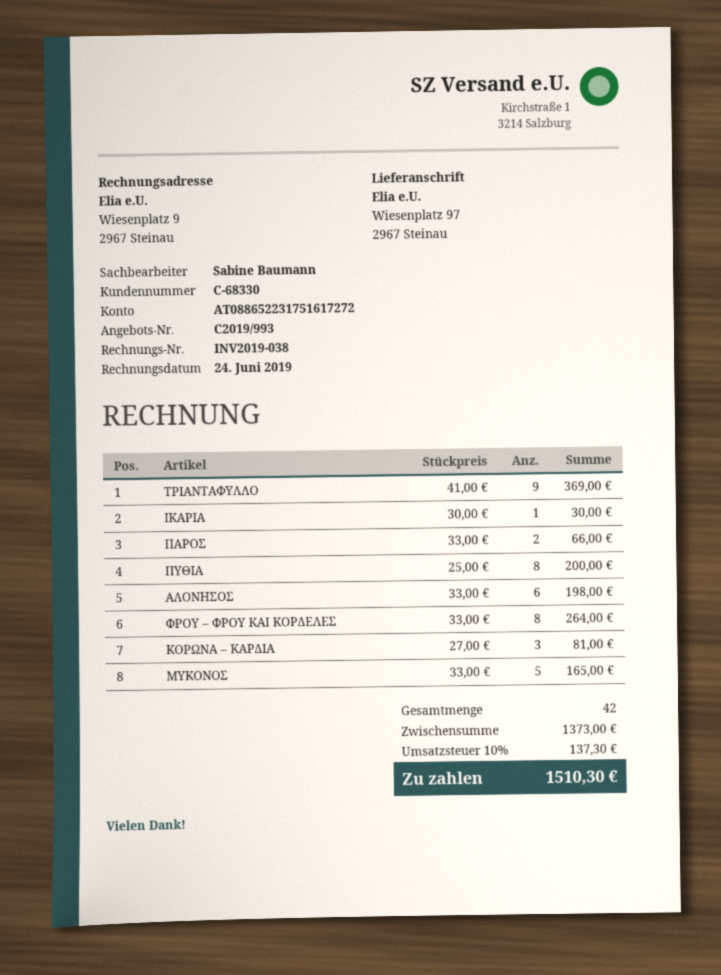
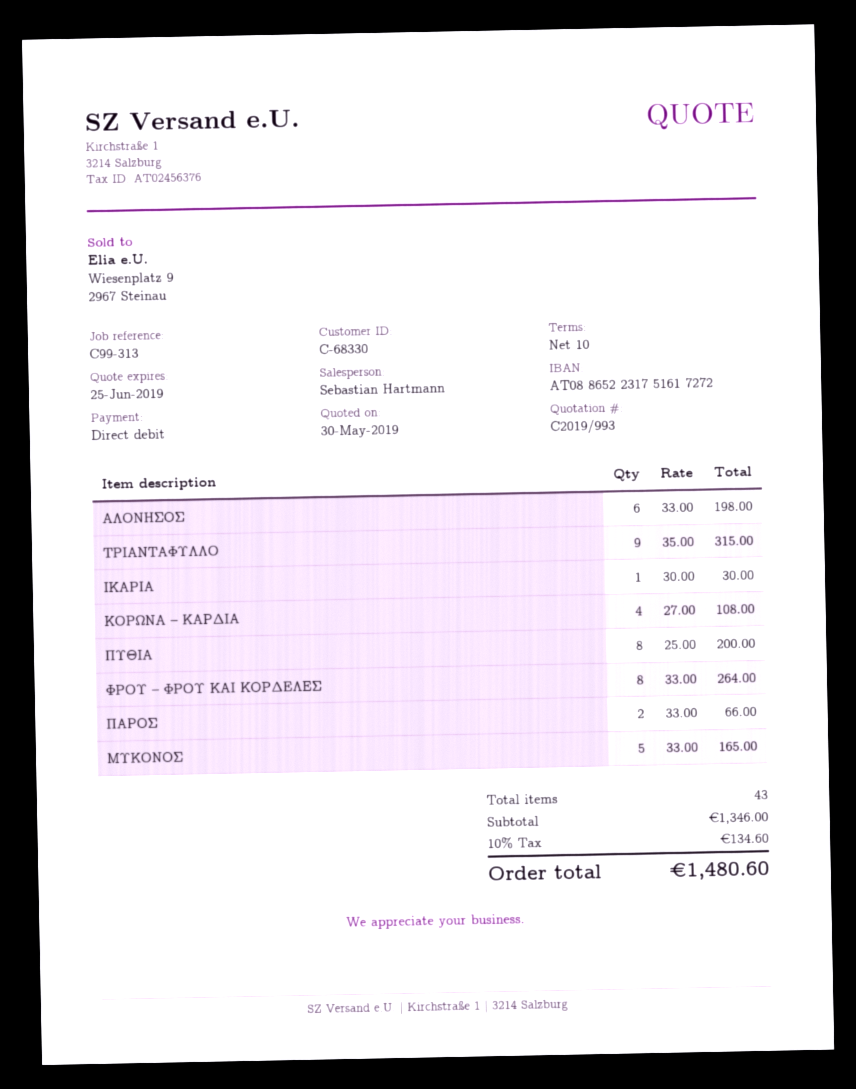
sales rep: Sabine Baumann -> Sebastian Hartmann
ΤΡΙΑΝΤΑΦΥΛΛΟ: 9 x 41.00 = 369.00 -> 9 x 35.00 = 315.00
ΚΟΡΩΝΑ – ΚΑΡΔΙΑ: 3 x 27.00 = 81.00 -> 4 x 27.00 = 108.00
total quantity: 42 -> 43
subtotal: 1373.00 -> 1346.00
tax: 10% = 137.30 -> 10% = 134.60
total: 1510.30 -> 1480.60

